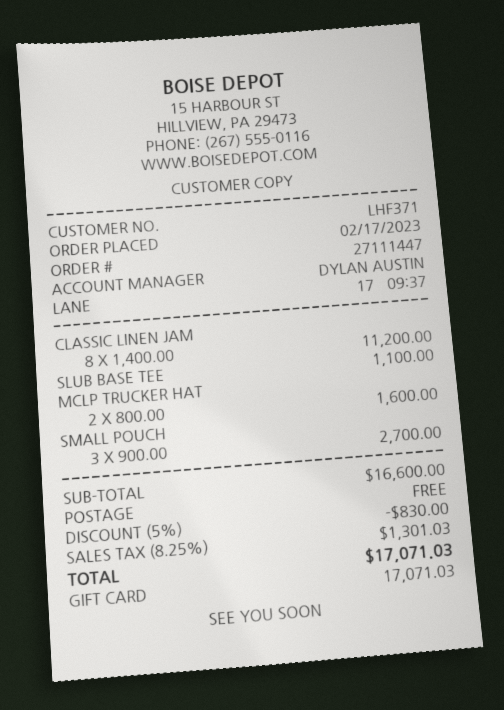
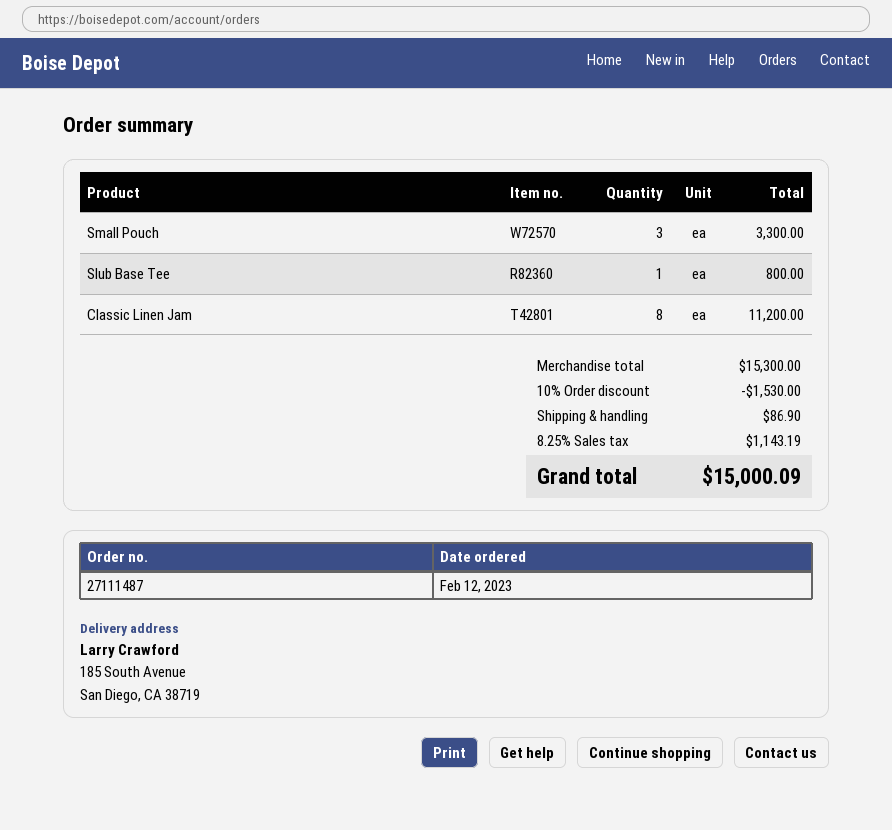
order number: 27111447 -> 27111487
order date: 2023-02-17 -> 2023-02-12
SLUB BASE TEE: 1 for 1100.00 -> 1 for 800.00
MCLP TRUCKER HAT: 2 for 1600.00 -> none
SMALL POUCH: 3 for 2700.00 -> 3 for 3300.00
subtotal: 16600.00 -> 15300.00
discount: 5% = 830.00 -> 10% = 1530.00
shipping: 0.00 -> 86.90
tax: 8.25% = 1301.03 -> 8.25% = 1143.19
total: 17071.03 -> 15000.09

